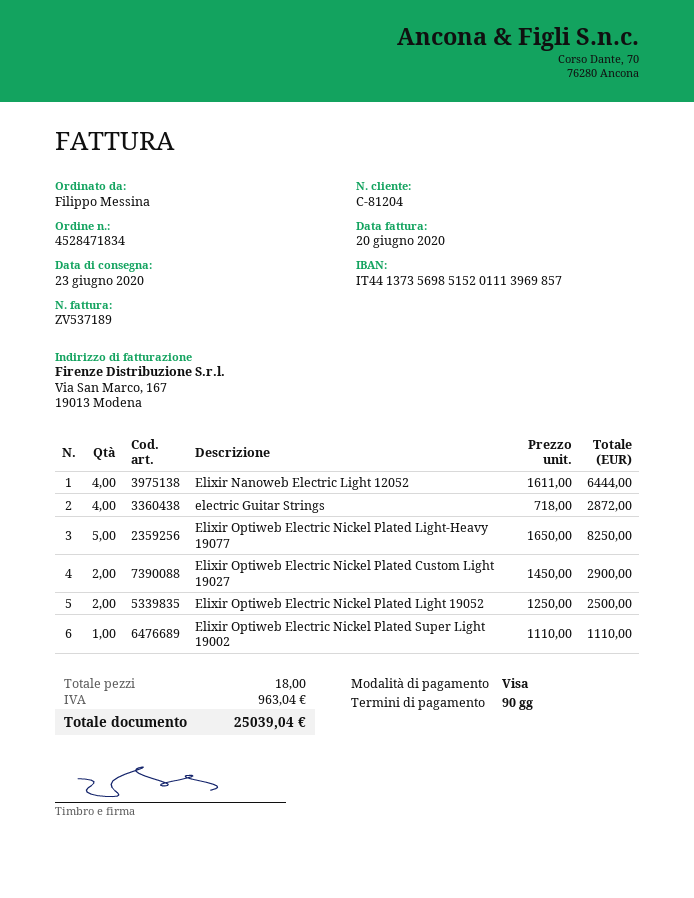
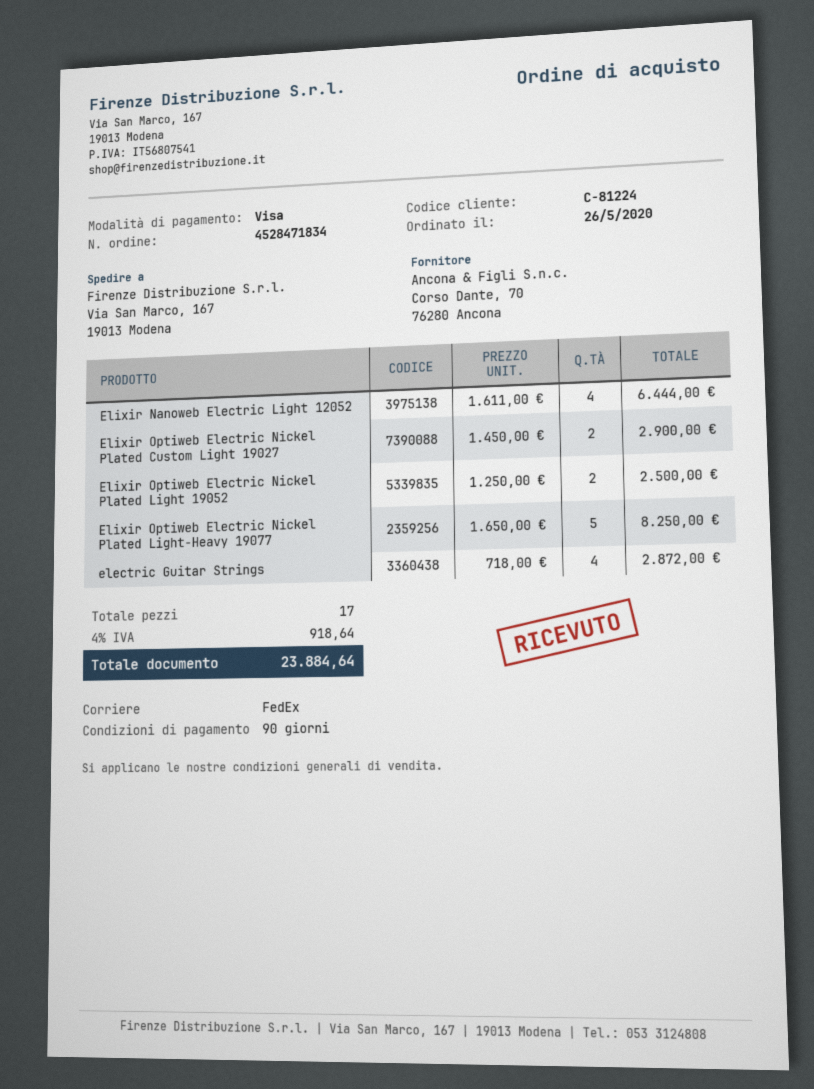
customer number: C-81204 -> C-81224
Elixir Optiweb Electric Nickel Plated Super Light 19002: 1 x 1110.00 = 1110.00 -> none
total quantity: 18 -> 17
tax: 963.04 -> 918.64
total: 25039.04 -> 23884.64

